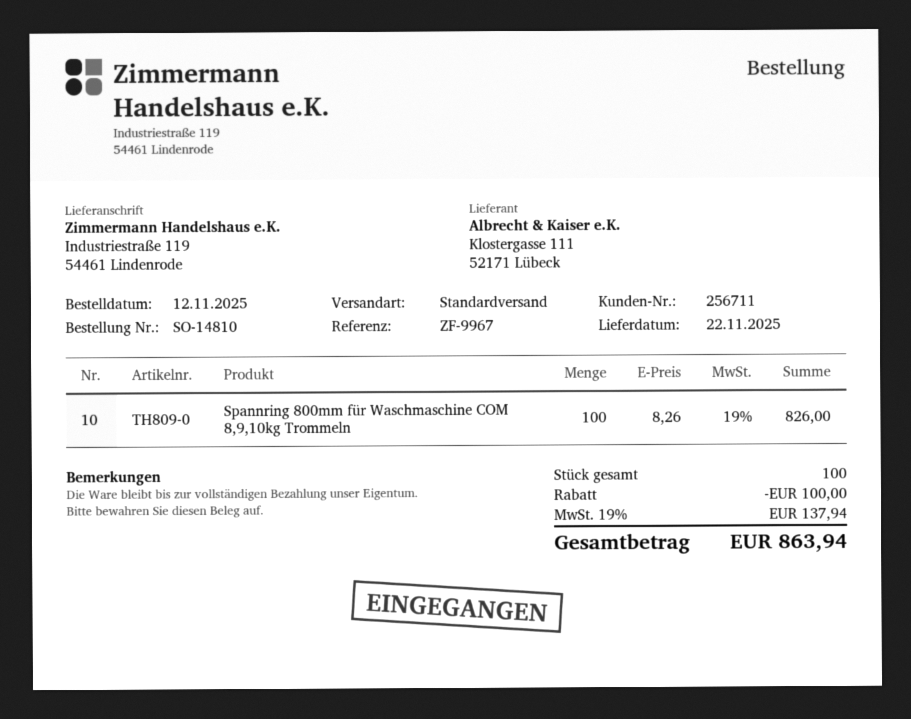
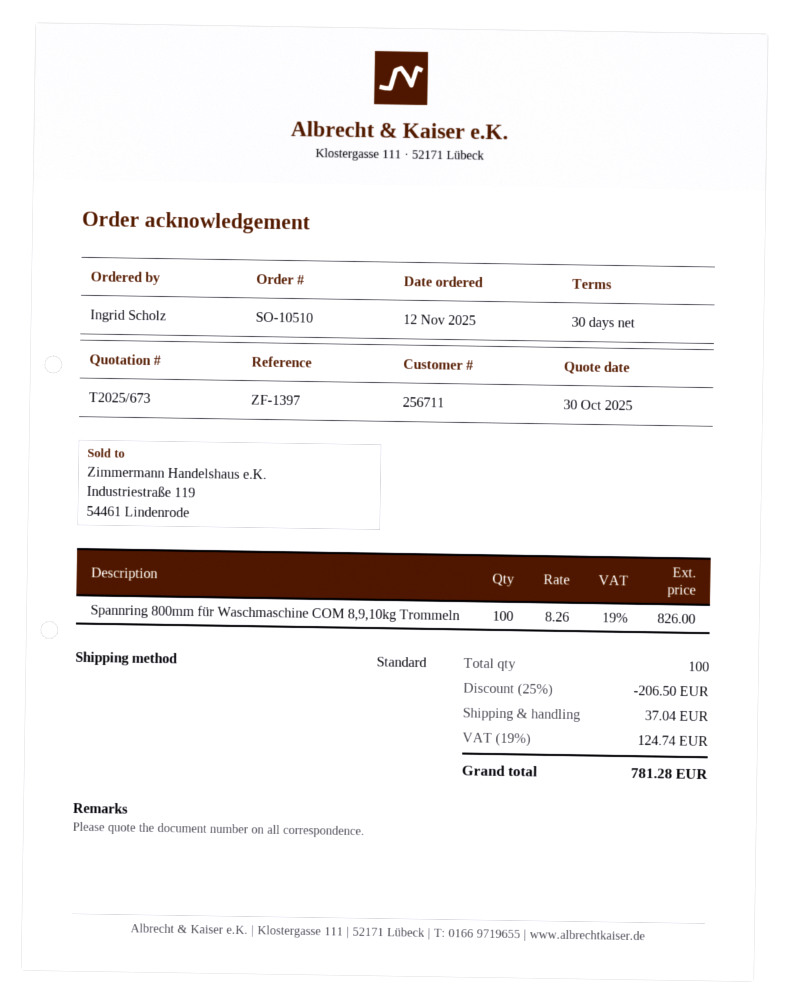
order number: SO-14810 -> SO-10510
reference: ZF-9967 -> ZF-1397
discount: 100.00 -> 206.50
shipping: none -> 37.04
tax: 19% = 137.94 -> 19% = 124.74
total: 863.94 -> 781.28

